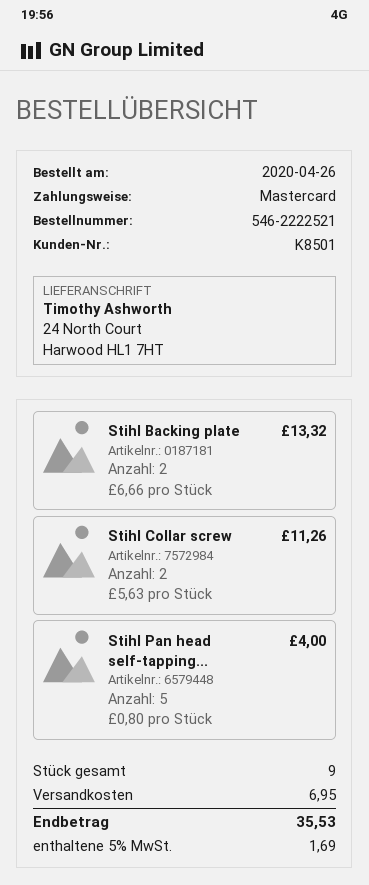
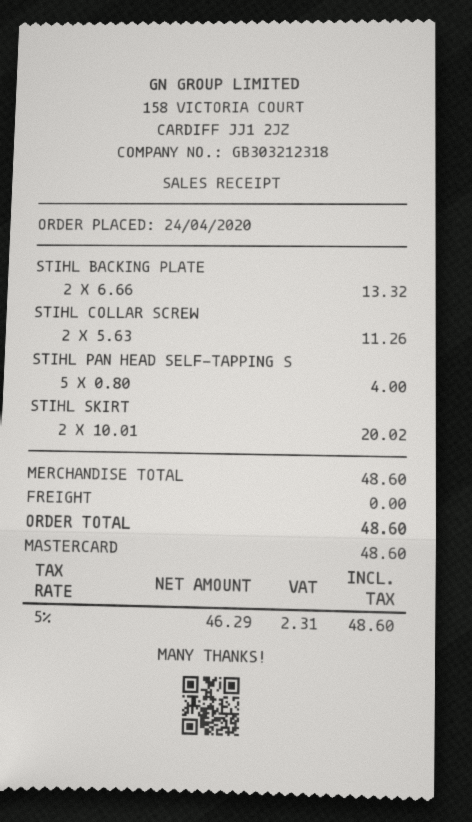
order date: 2020-04-26 -> 2020-04-24
STIHL SKIRT: none -> 2 x 10.01 = 20.02
shipping: 6.95 -> 0.00
tax: 5% = 1.69 -> 5% = 2.31
total: 35.53 -> 48.60

